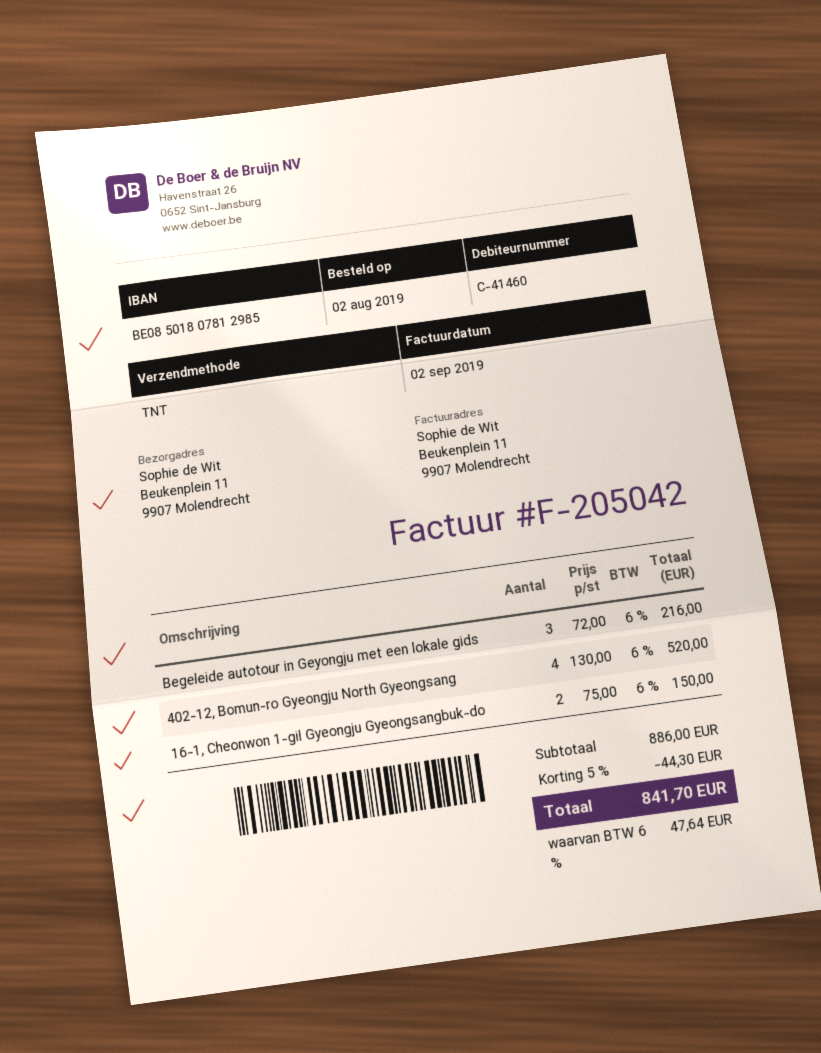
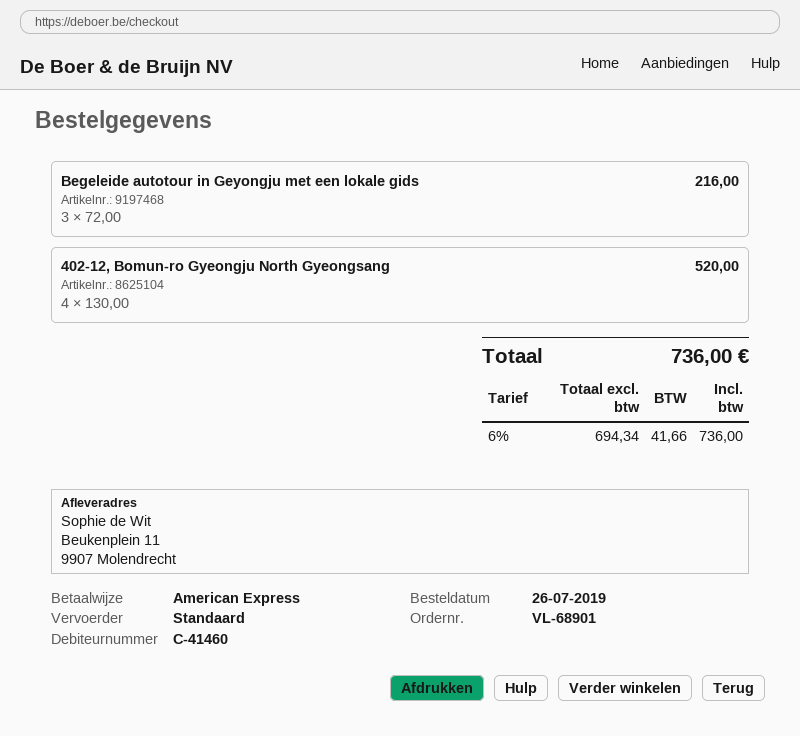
order date: 2019-08-02 -> 2019-07-26
shipping method: TNT -> standard
16-1, Cheonwon 1-gil Gyeongju Gyeongsangbuk-do: 2 x 75.00 = 150.00 -> none
discount: 5% = 44.30 -> none
tax: 6% = 47.64 -> 6% = 41.66
total: 841.70 -> 736.00

